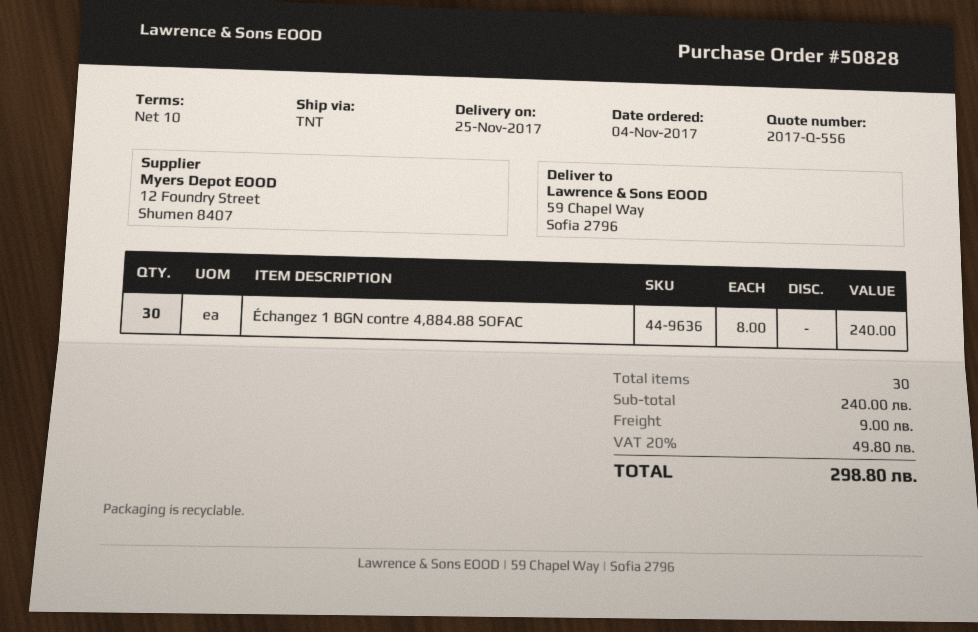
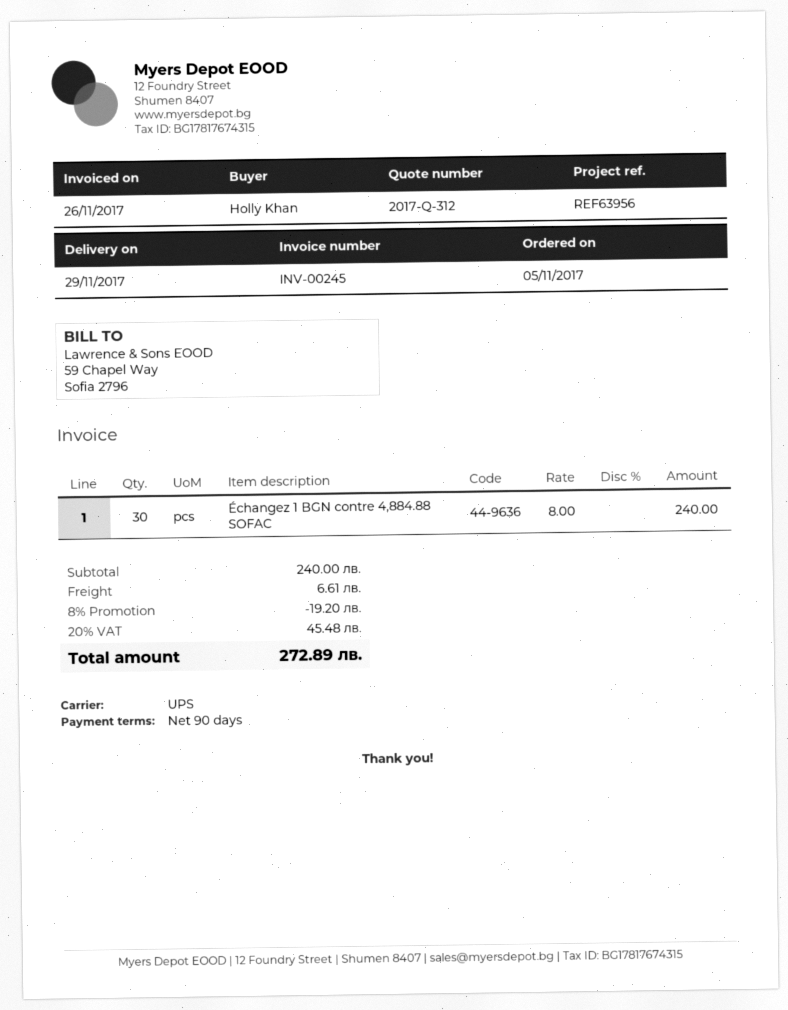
quote number: 2017-Q-556 -> 2017-Q-312
order date: 2017-11-04 -> 2017-11-05
delivery date: 2017-11-25 -> 2017-11-29
payment terms: 10 days -> 90 days
shipping method: TNT -> UPS
discount: none -> 8% = 19.20
shipping: 9.00 -> 6.61
tax: 20% = 49.80 -> 20% = 45.48
total: 298.80 -> 272.89

